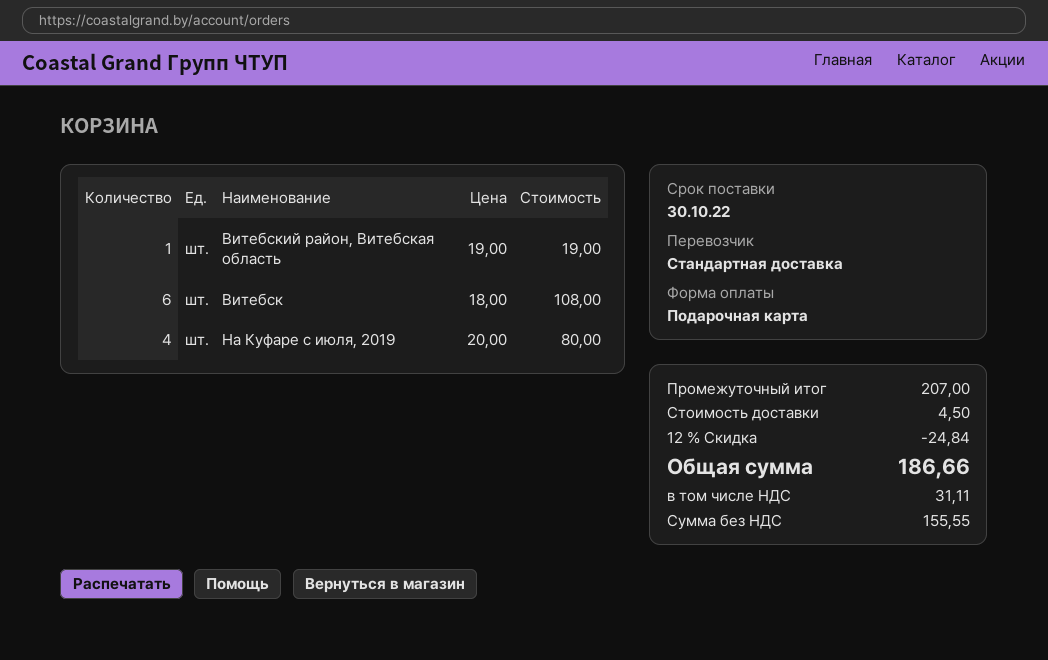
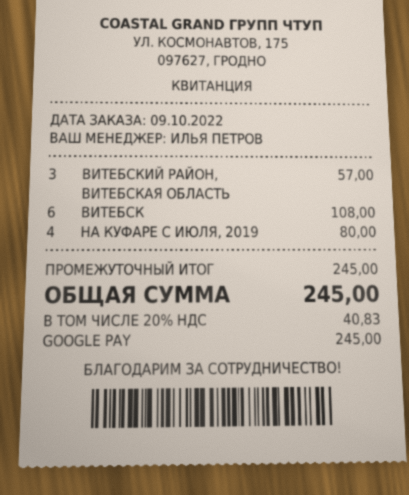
payment method: gift card -> Google Pay
Витебский район, Витебская область: 1 for 19.00 -> 3 for 57.00
subtotal: 207.00 -> 245.00
discount: 12% = 24.84 -> none
shipping: 4.50 -> none
tax: 31.11 -> 40.83
total: 186.66 -> 245.00

